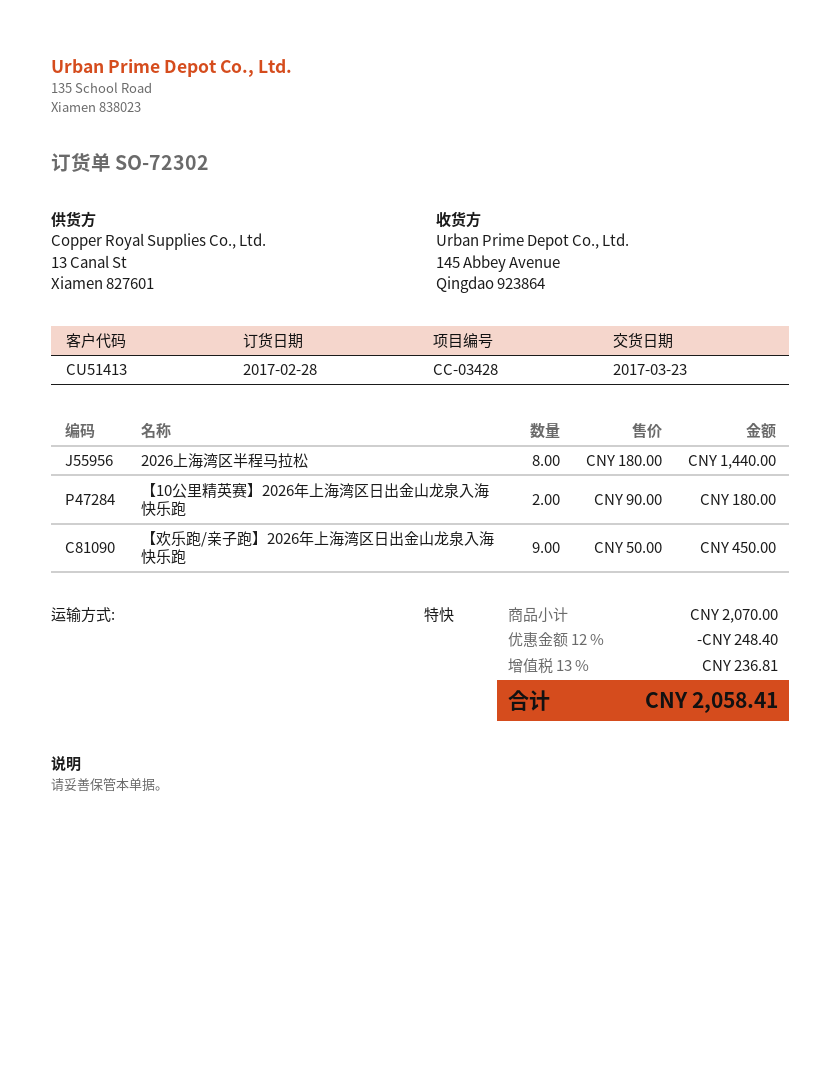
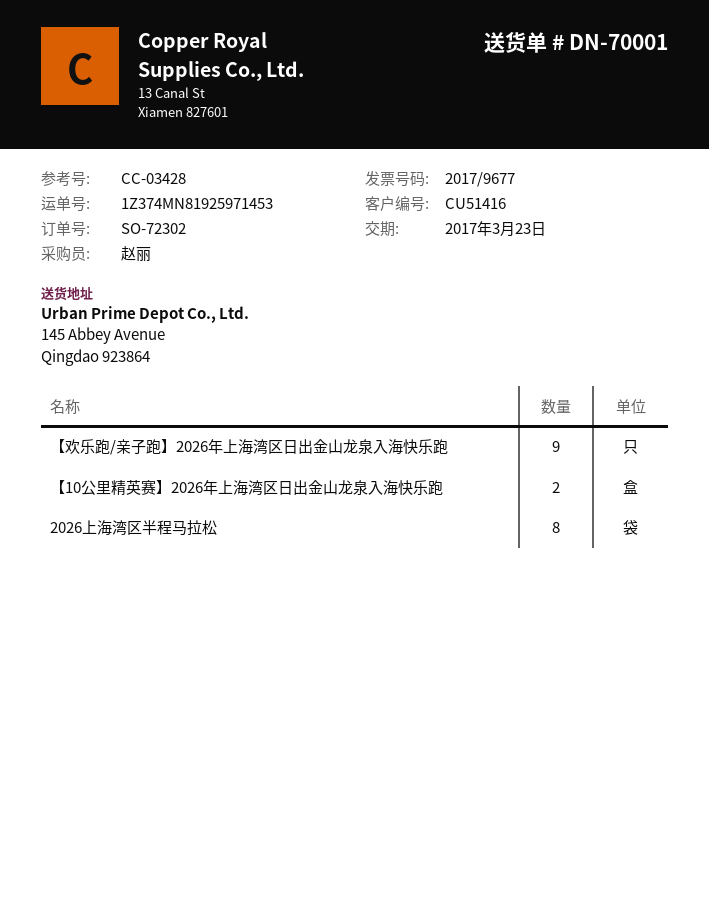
customer number: CU51413 -> CU51416

